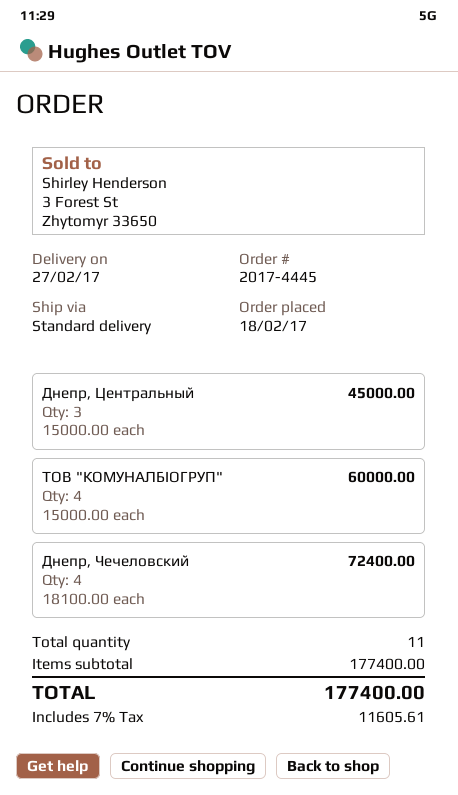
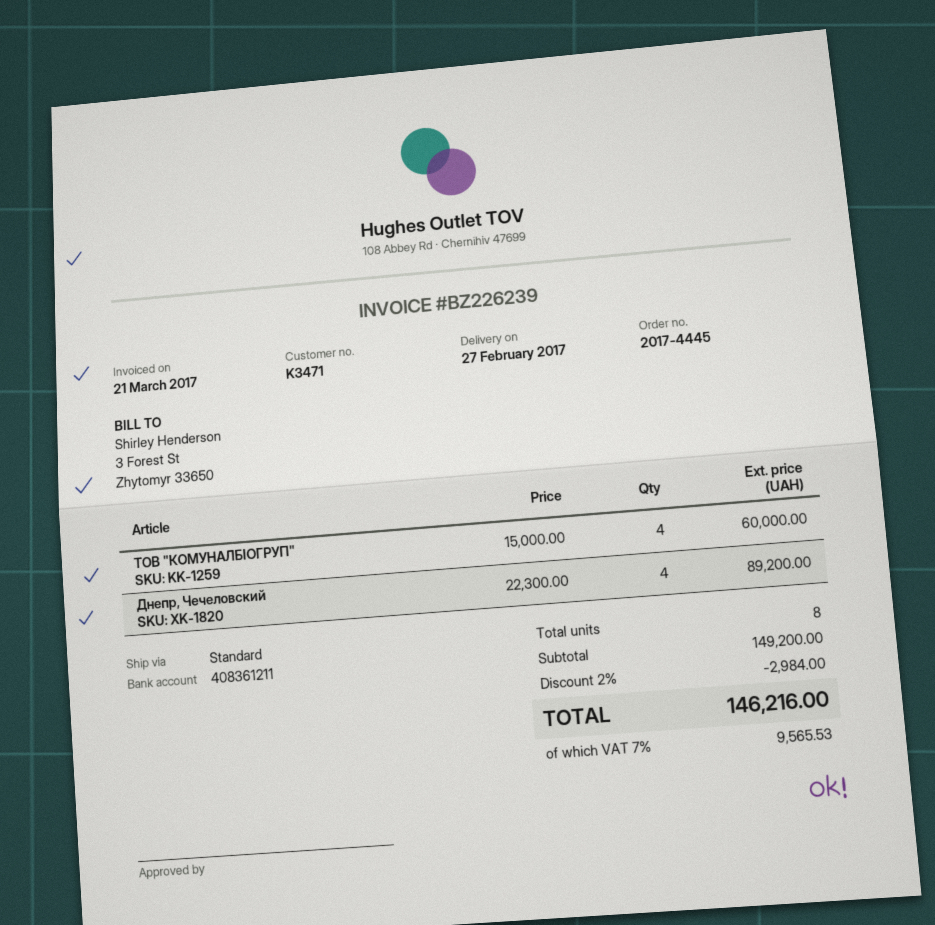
Днепр, Центральный: 3 x 15000.00 = 45000.00 -> none
Днепр, Чечеловский: 4 x 18100.00 = 72400.00 -> 4 x 22300.00 = 89200.00
total quantity: 11 -> 8
subtotal: 177400.00 -> 149200.00
discount: none -> 2% = 2984.00
tax: 7% = 11605.61 -> 7% = 9565.53
total: 177400.00 -> 146216.00

